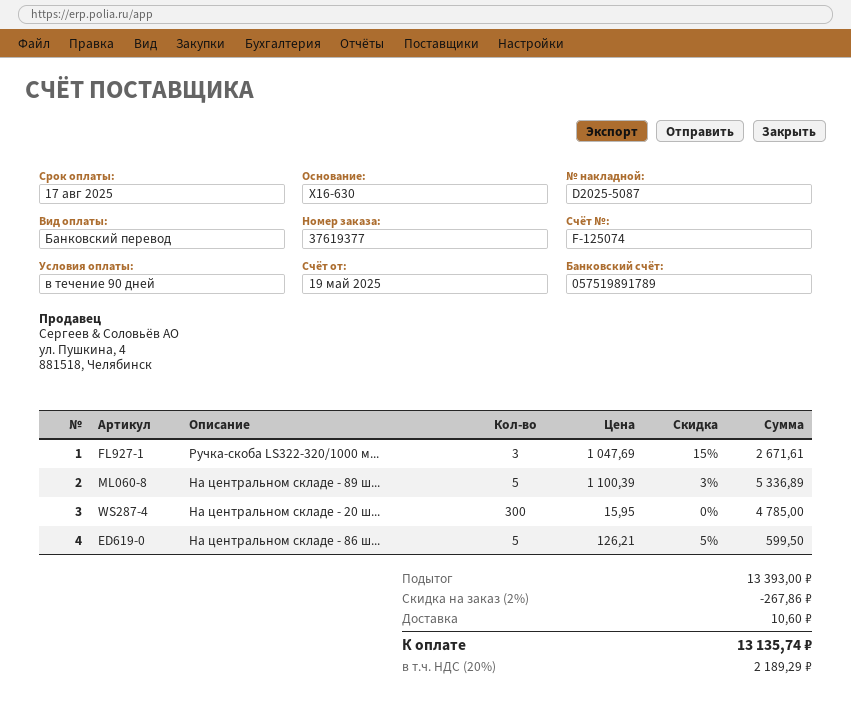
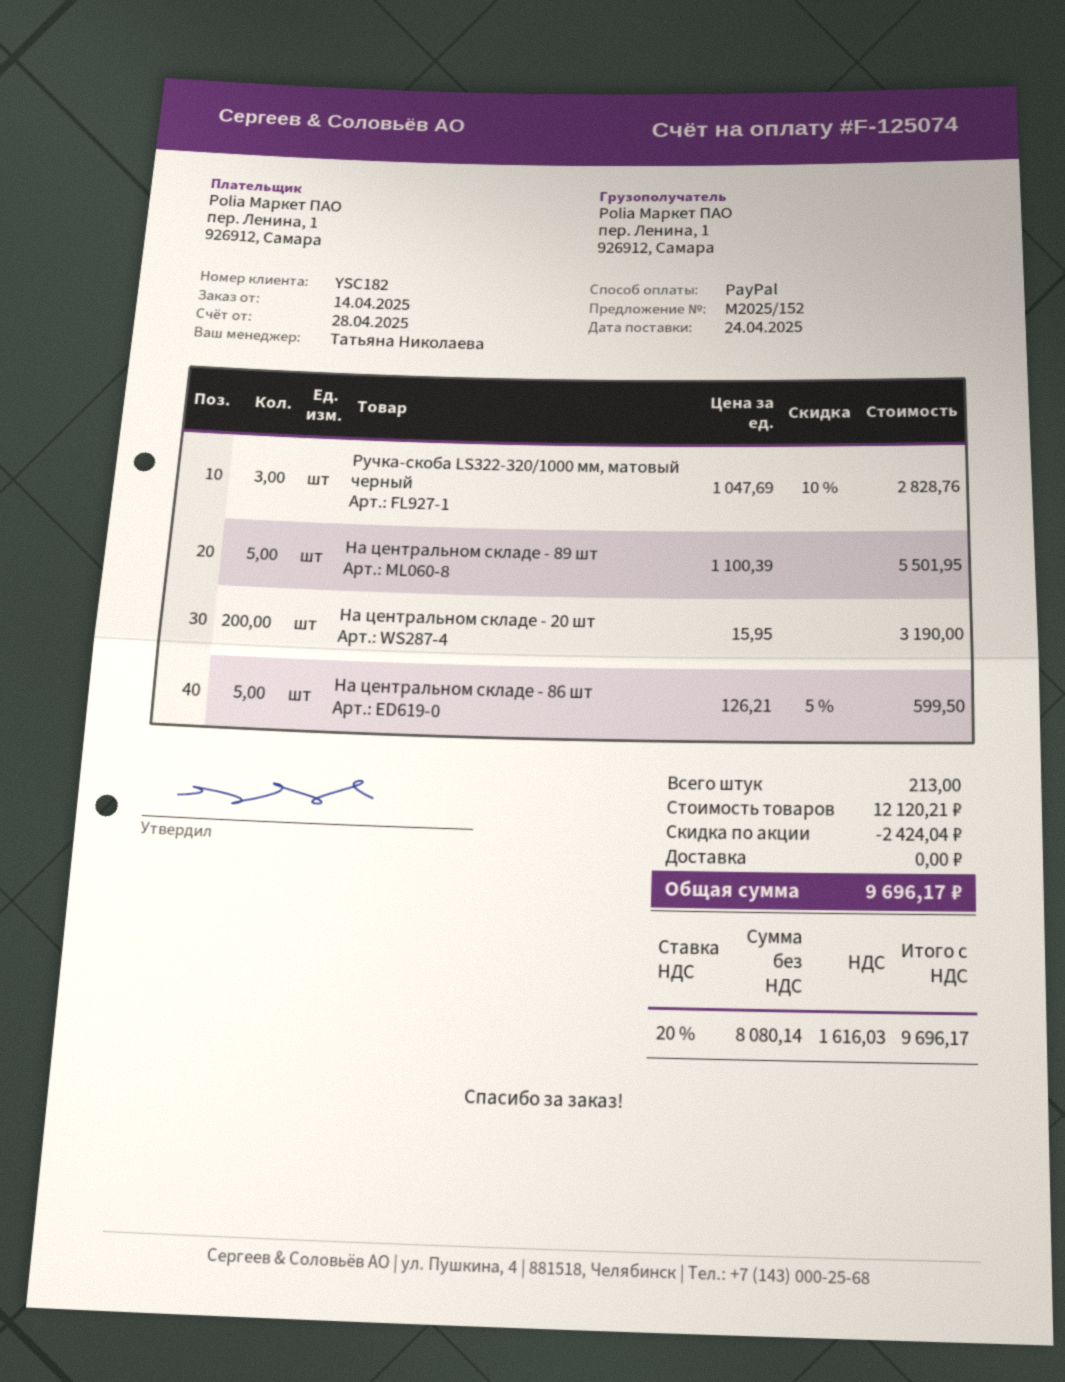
invoice date: 2025-05-19 -> 2025-04-28
payment method: bank transfer -> PayPal
Ручка-скоба LS322-320/1000 м...: 3 x 1047.69 - 15% = 2671.61 -> 3 x 1047.69 - 10% = 2828.76
На центральном складе - 89 ш...: 5 x 1100.39 - 3% = 5336.89 -> 5 x 1100.39 = 5501.95
На центральном складе - 20 ш...: 300 x 15.95 = 4785.00 -> 200 x 15.95 = 3190.00
subtotal: 13393.00 -> 12120.21
discount: 267.86 -> 2424.04
shipping: 10.60 -> 0.00
tax: 20% = 2189.29 -> 20% = 1616.03
total: 13135.74 -> 9696.17

